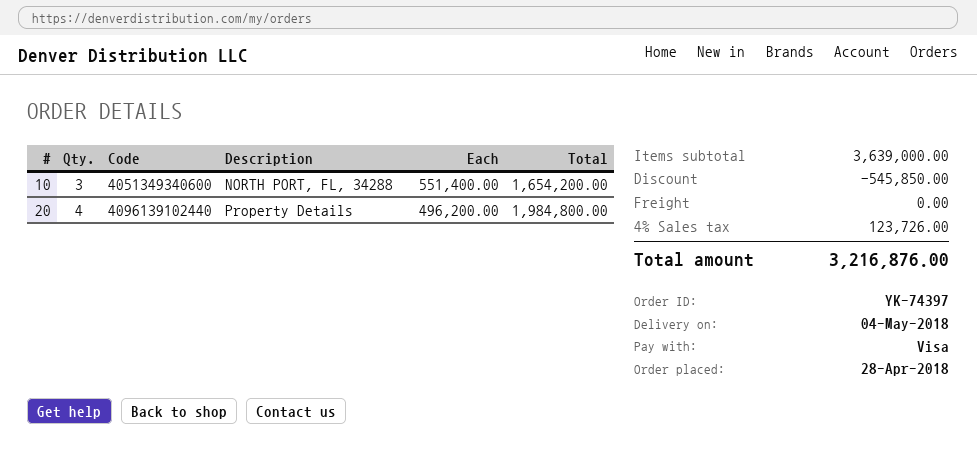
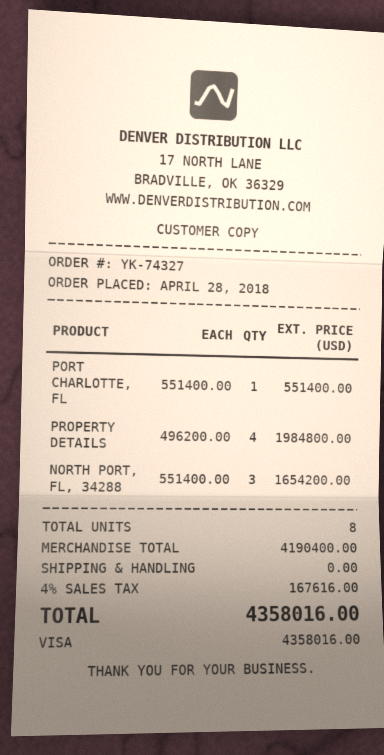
order number: YK-74397 -> YK-74327
PORT CHARLOTTE, FL: none -> 1 x 551400.00 = 551400.00
subtotal: 3639000.00 -> 4190400.00
discount: 545850.00 -> none
tax: 4% = 123726.00 -> 4% = 167616.00
total: 3216876.00 -> 4358016.00

